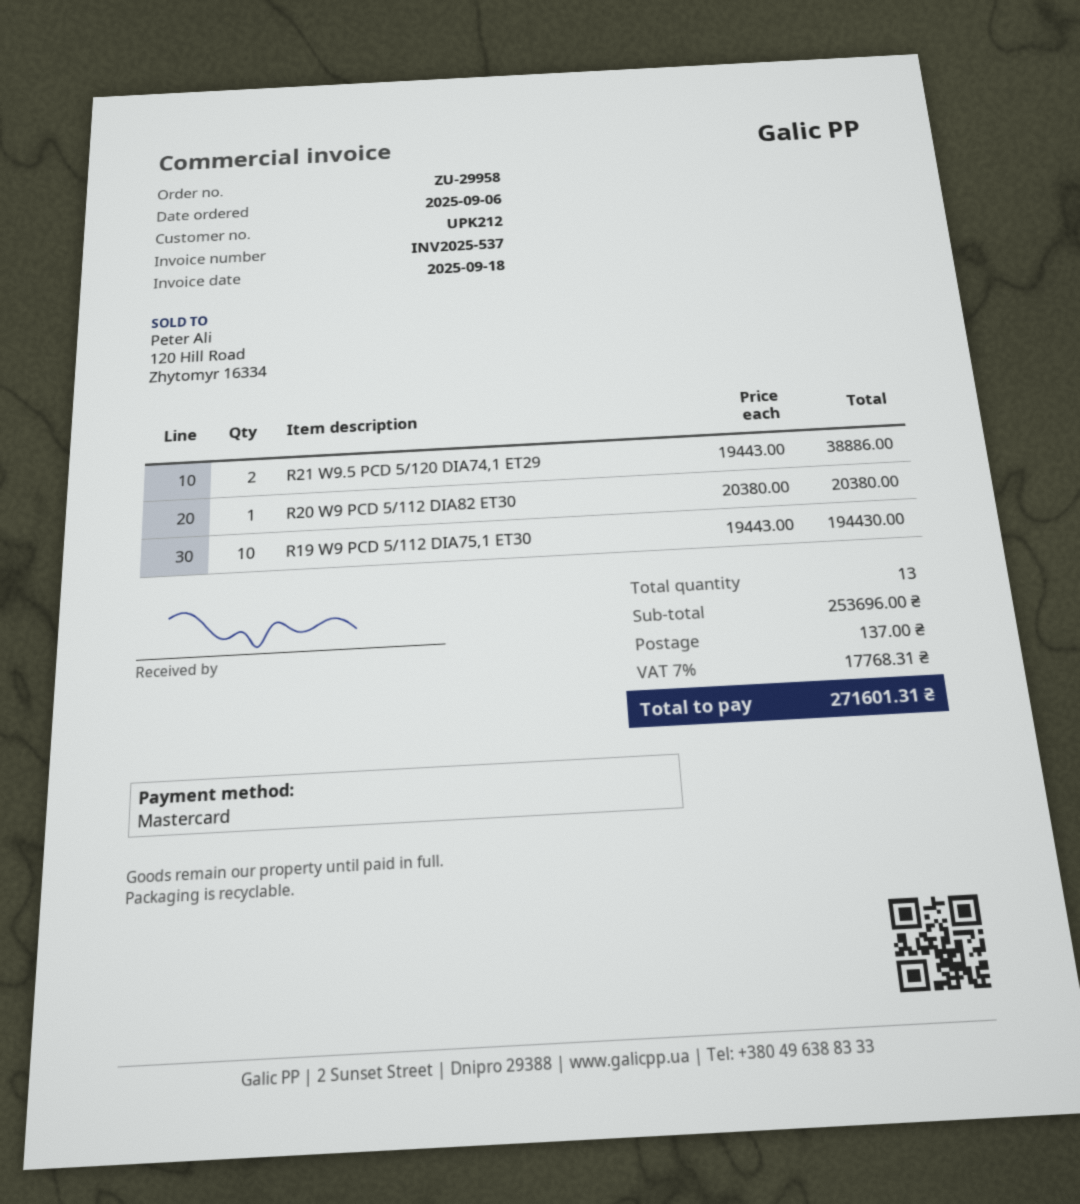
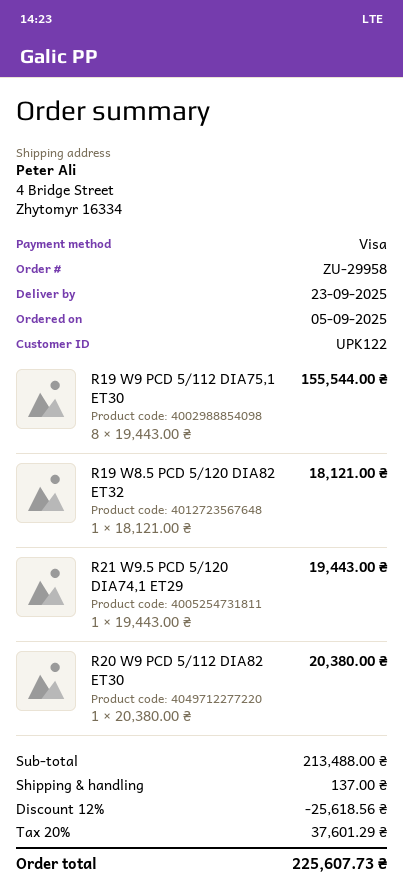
order date: 2025-09-06 -> 2025-09-05
customer number: UPK212 -> UPK122
payment method: Mastercard -> Visa
R21 W9.5 PCD 5/120 DIA74,1 ET29: 2 x 19443.00 = 38886.00 -> 1 x 19443.00 = 19443.00
R19 W9 PCD 5/112 DIA75,1 ET30: 10 x 19443.00 = 194430.00 -> 8 x 19443.00 = 155544.00
R19 W8.5 PCD 5/120 DIA82 ET32: none -> 1 x 18121.00 = 18121.00
subtotal: 253696.00 -> 213488.00
discount: none -> 12% = 25618.56
tax: 7% = 17768.31 -> 20% = 37601.29
total: 271601.31 -> 225607.73

